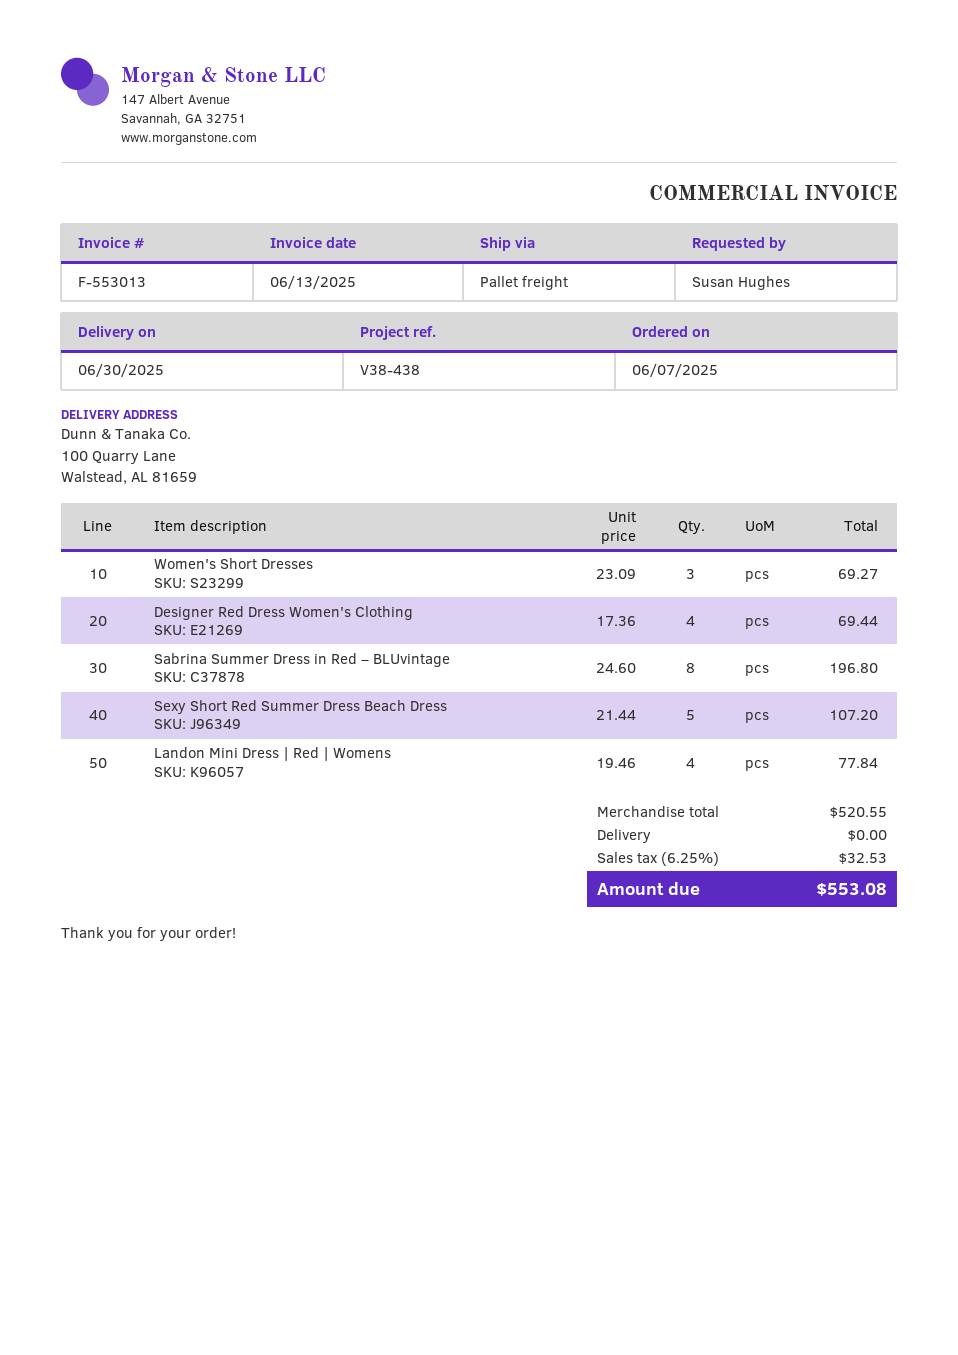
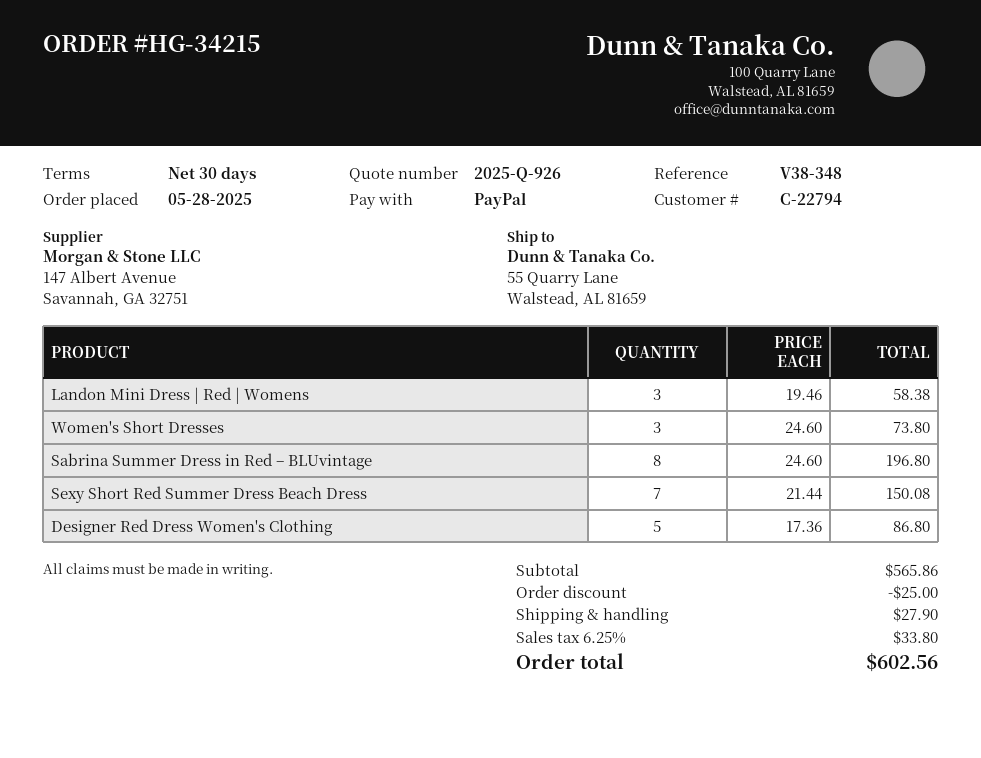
order date: 2025-06-07 -> 2025-05-28
reference: V38-438 -> V38-348
ship to: 100 Quarry Lane, Walstead, AL 81659 -> 55 Quarry Lane, Walstead, AL 81659
Women's Short Dresses: 3 x 23.09 = 69.27 -> 3 x 24.60 = 73.80
Designer Red Dress Women's Clothing: 4 x 17.36 = 69.44 -> 5 x 17.36 = 86.80
Sexy Short Red Summer Dress Beach Dress: 5 x 21.44 = 107.20 -> 7 x 21.44 = 150.08
Landon Mini Dress | Red | Womens: 4 x 19.46 = 77.84 -> 3 x 19.46 = 58.38
subtotal: 520.55 -> 565.86
discount: none -> 25.00
shipping: 0.00 -> 27.90
tax: 6.25% = 32.53 -> 6.25% = 33.80
total: 553.08 -> 602.56

